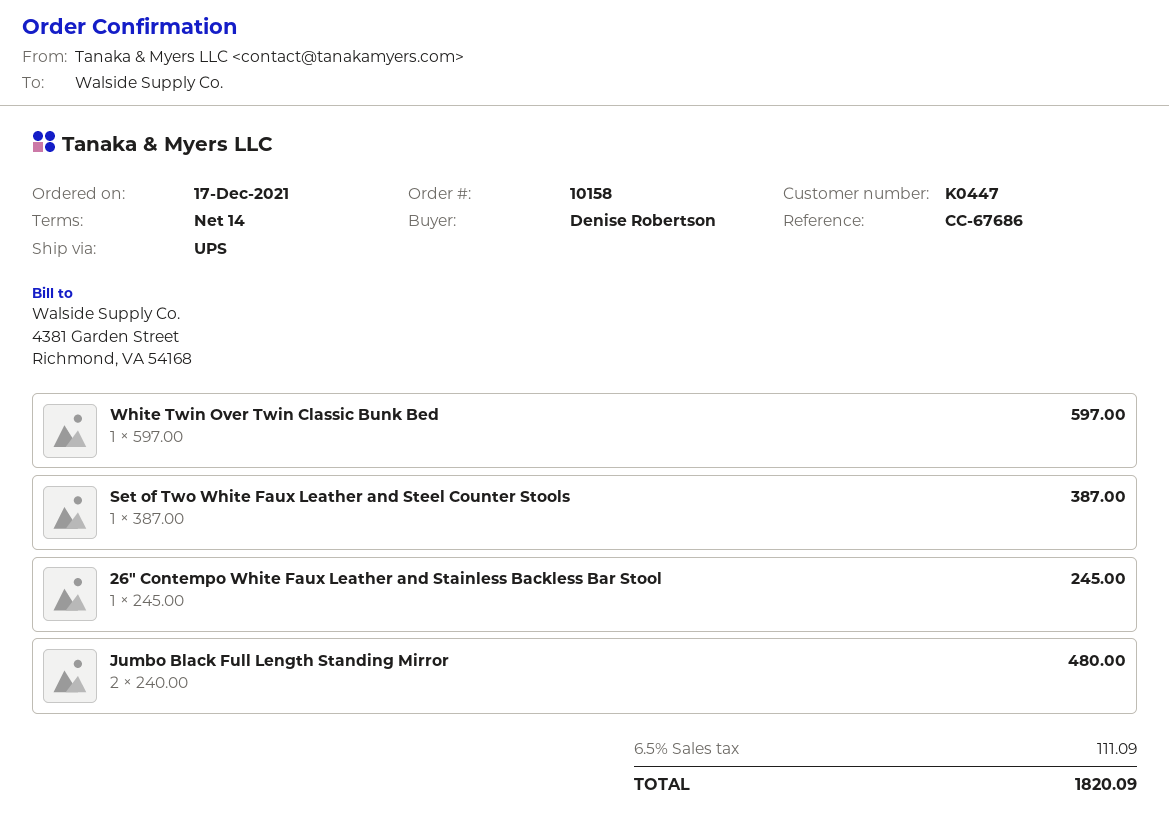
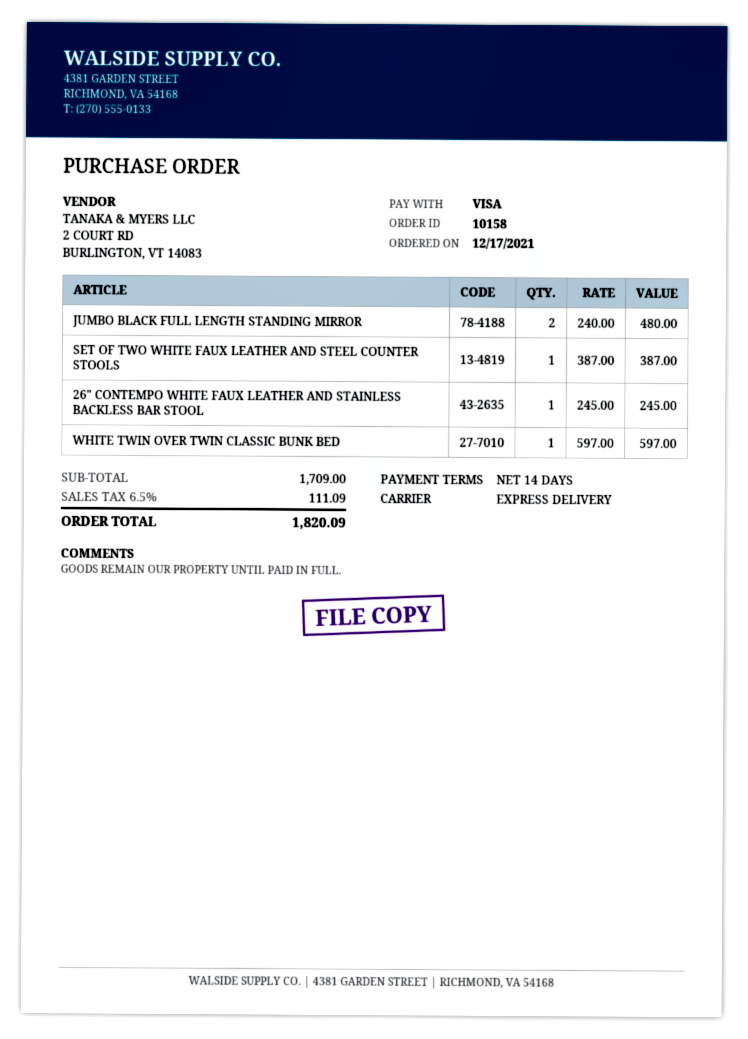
shipping method: UPS -> express

